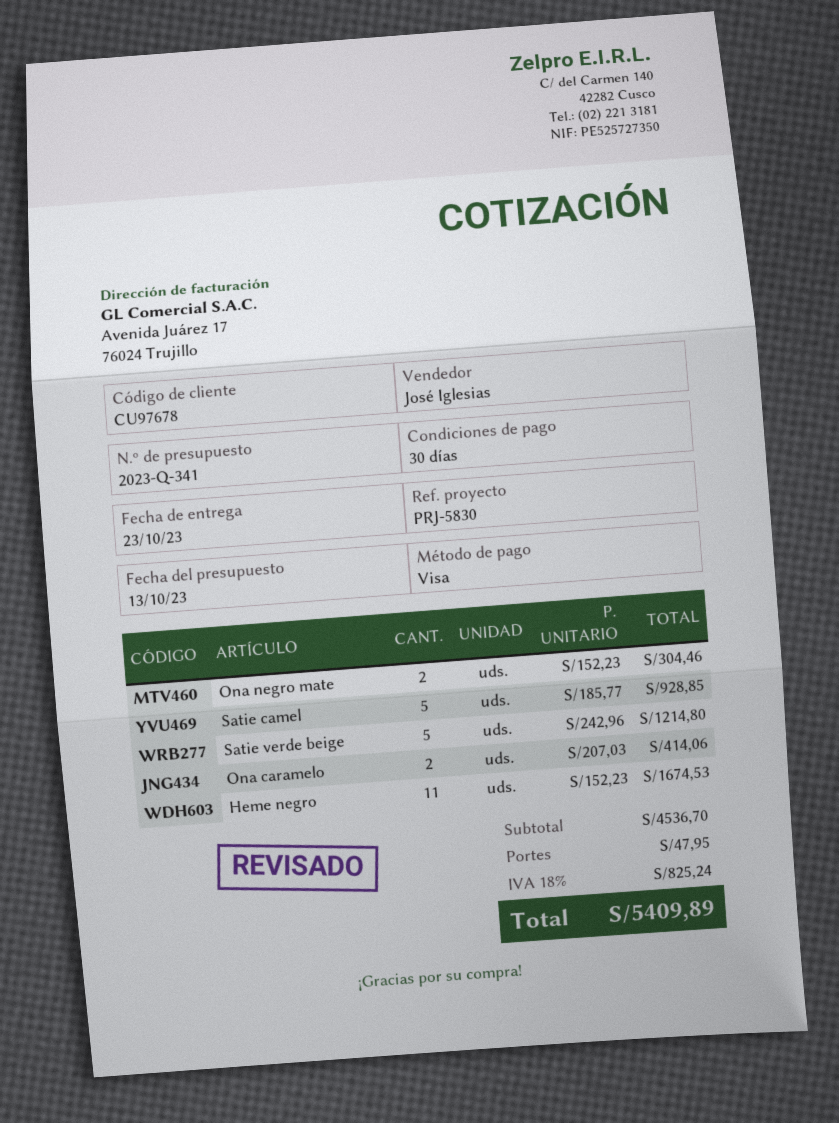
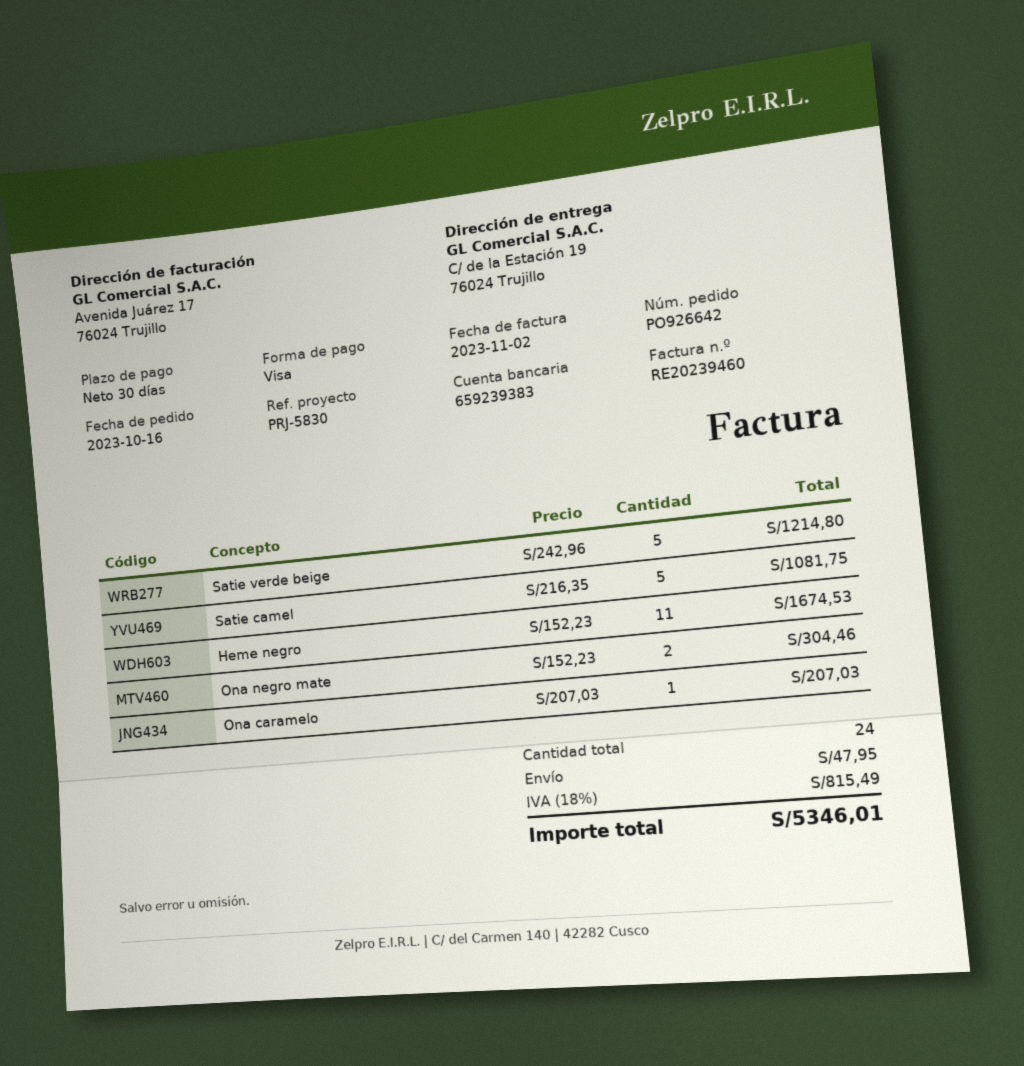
Satie camel: 5 x 185.77 = 928.85 -> 5 x 216.35 = 1081.75
Ona caramelo: 2 x 207.03 = 414.06 -> 1 x 207.03 = 207.03
tax: 18% = 825.24 -> 18% = 815.49
total: 5409.89 -> 5346.01

